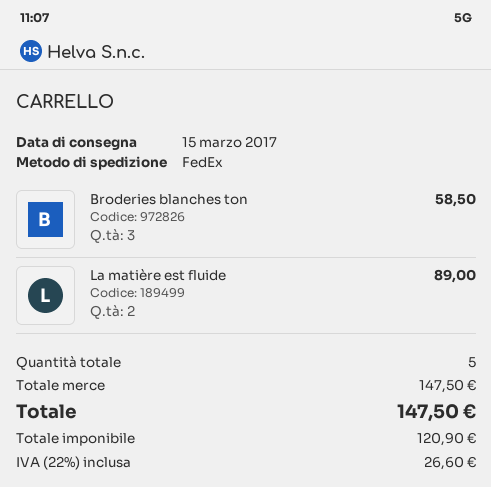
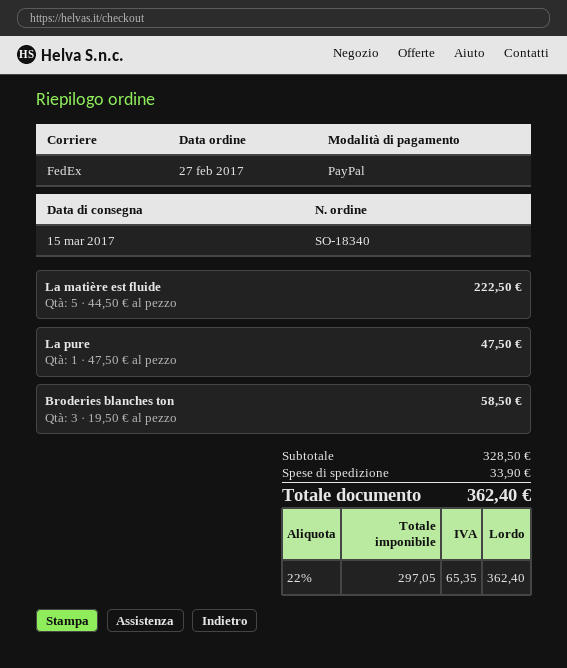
La matière est fluide: 2 for 89.00 -> 5 for 222.50
La pure: none -> 1 for 47.50
subtotal: 147.50 -> 328.50
shipping: none -> 33.90
net: 120.90 -> 297.05
tax: 22% = 26.60 -> 22% = 65.35
total: 147.50 -> 362.40

